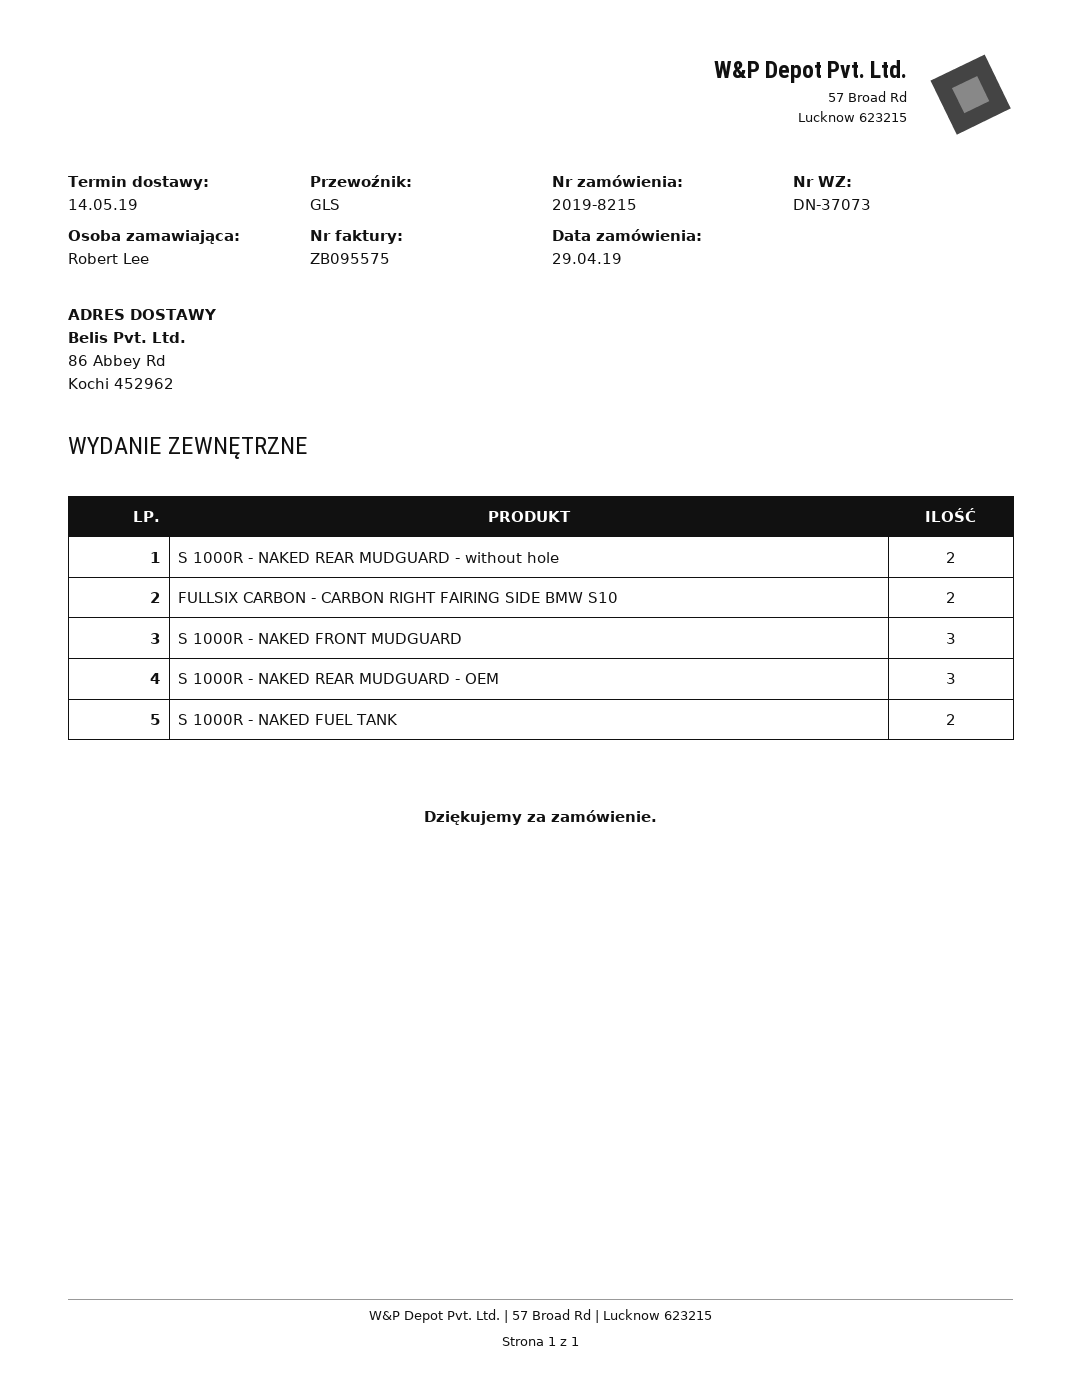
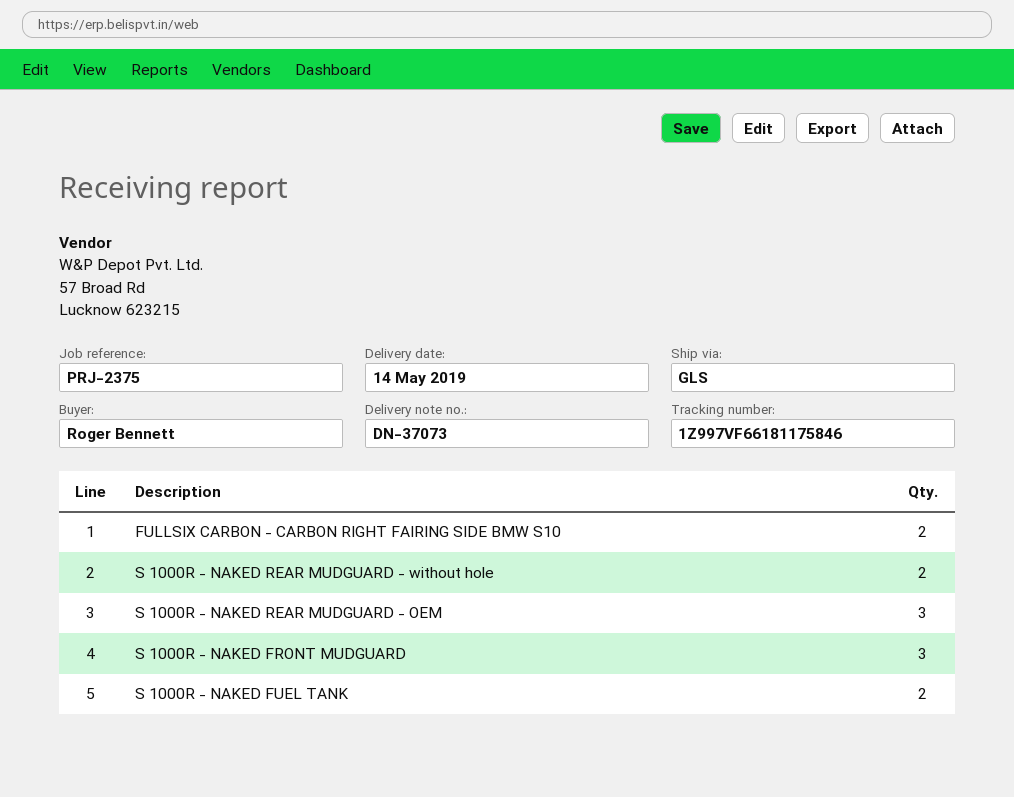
ordered by: Robert Lee -> Roger Bennett

